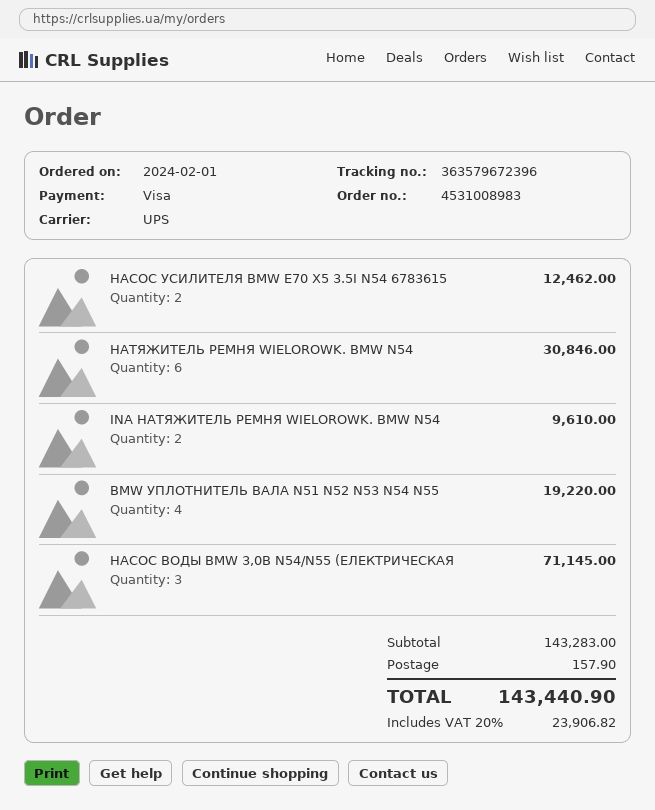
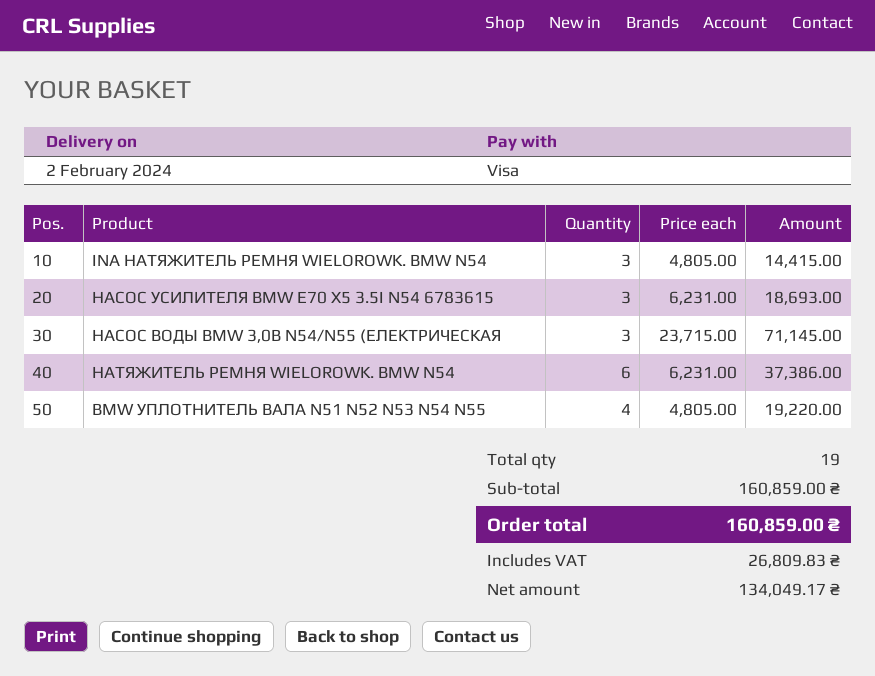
НАСОС УСИЛИТЕЛЯ BMW E70 X5 3.5I N54 6783615: 2 for 12462.00 -> 3 for 18693.00
НАТЯЖИТЕЛЬ РЕМНЯ WIELOROWK. BMW N54: 6 for 30846.00 -> 6 for 37386.00
INA НАТЯЖИТЕЛЬ РЕМНЯ WIELOROWK. BMW N54: 2 for 9610.00 -> 3 for 14415.00
subtotal: 143283.00 -> 160859.00
shipping: 157.90 -> none
tax: 23906.82 -> 26809.83
total: 143440.90 -> 160859.00

